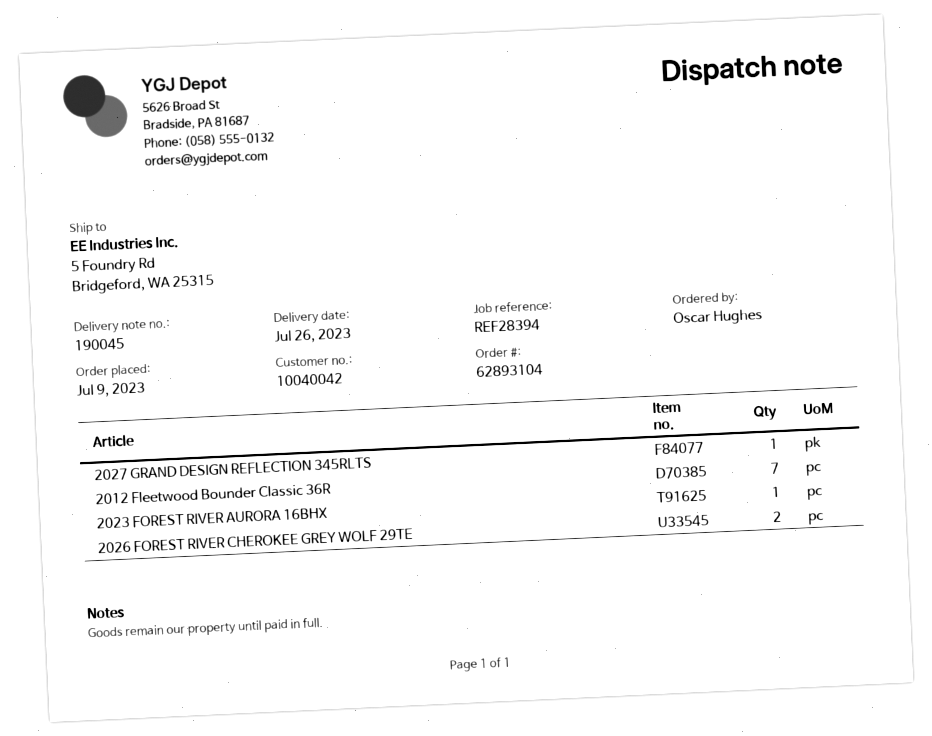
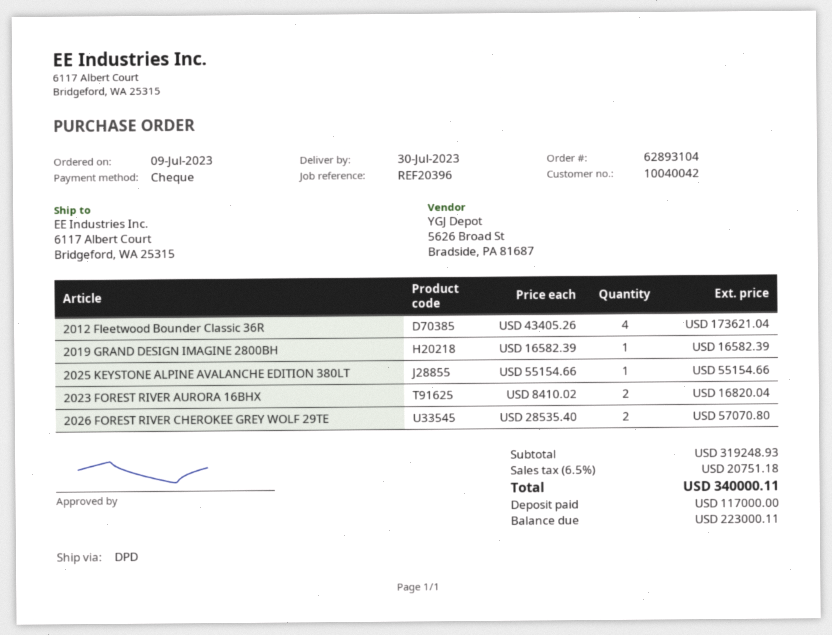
delivery date: 2023-07-26 -> 2023-07-30
reference: REF28394 -> REF20396
ship to: 5 Foundry Rd, Bridgeford, WA 25315 -> 6117 Albert Court, Bridgeford, WA 25315
2027 GRAND DESIGN REFLECTION 345RLTS: 1 -> none
2012 Fleetwood Bounder Classic 36R: 7 -> 4
2023 FOREST RIVER AURORA 16BHX: 1 -> 2
2019 GRAND DESIGN IMAGINE 2800BH: none -> 1
2025 KEYSTONE ALPINE AVALANCHE EDITION 380LT: none -> 1

